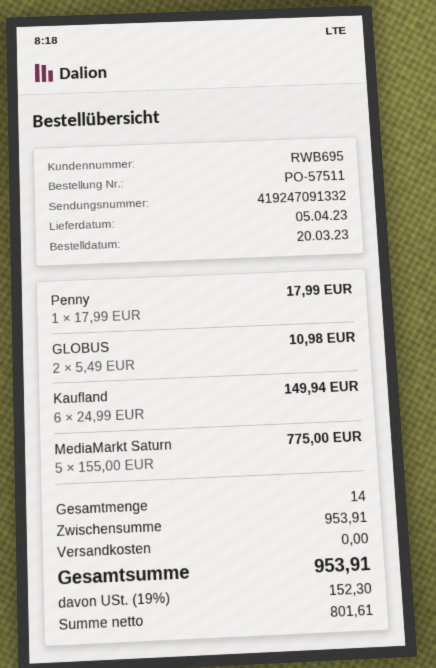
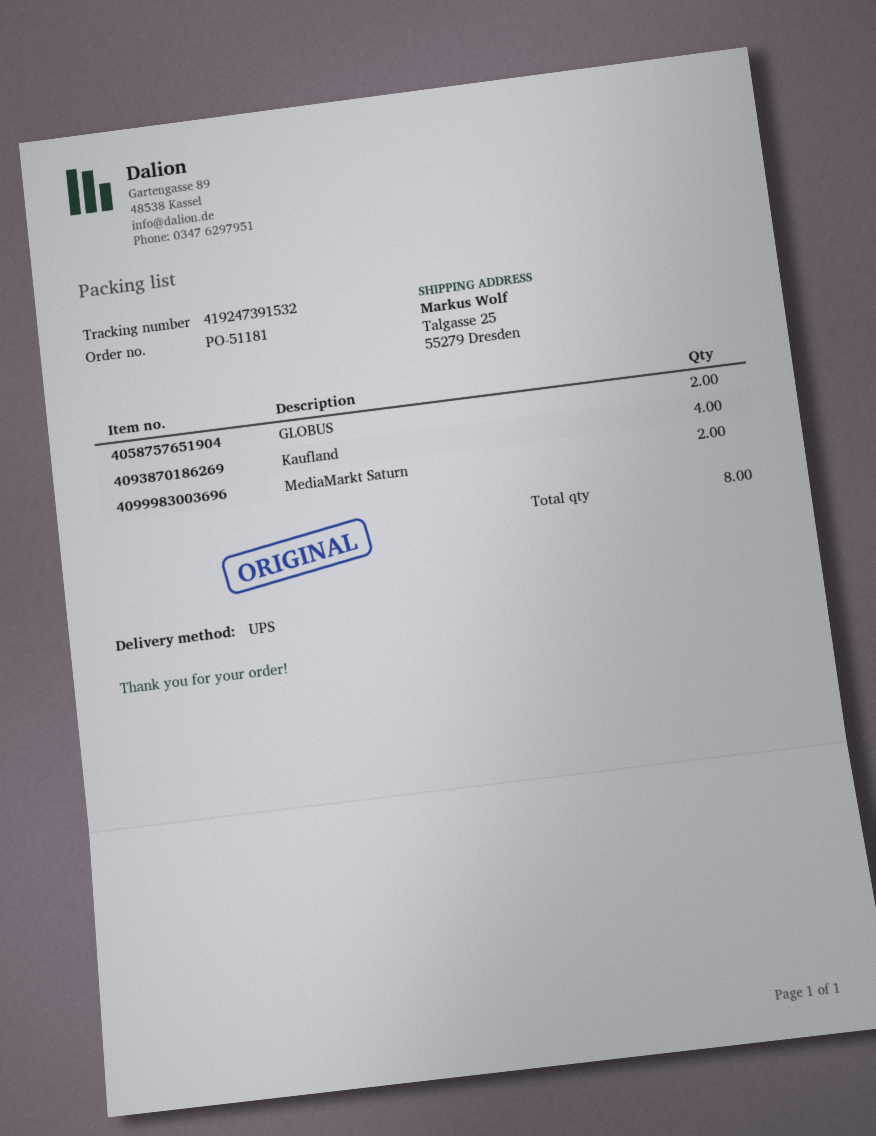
order number: PO-57511 -> PO-51181
tracking number: 419247091332 -> 419247391532
Penny: 1 -> none
Kaufland: 6 -> 4
MediaMarkt Saturn: 5 -> 2
total quantity: 14 -> 8

